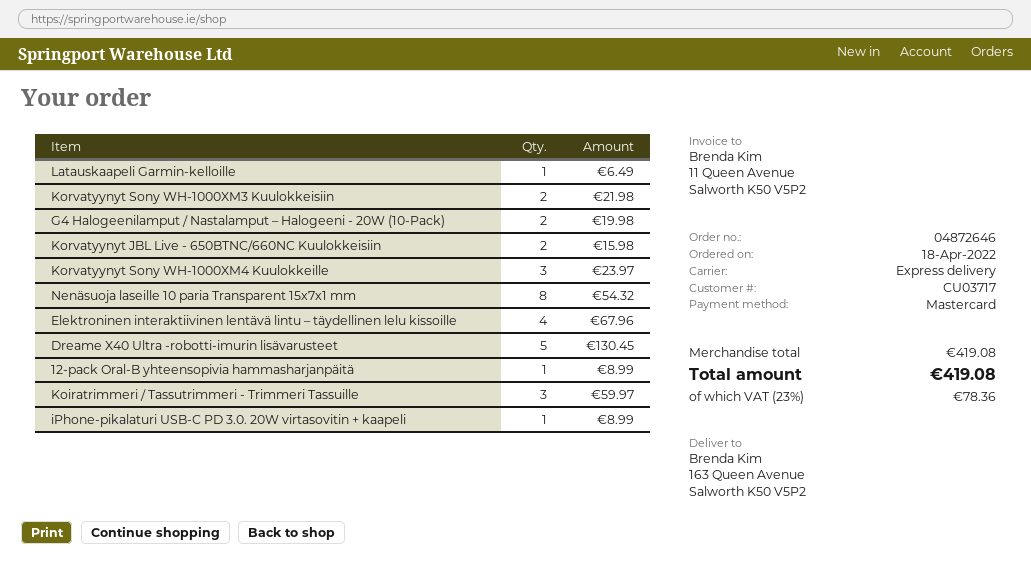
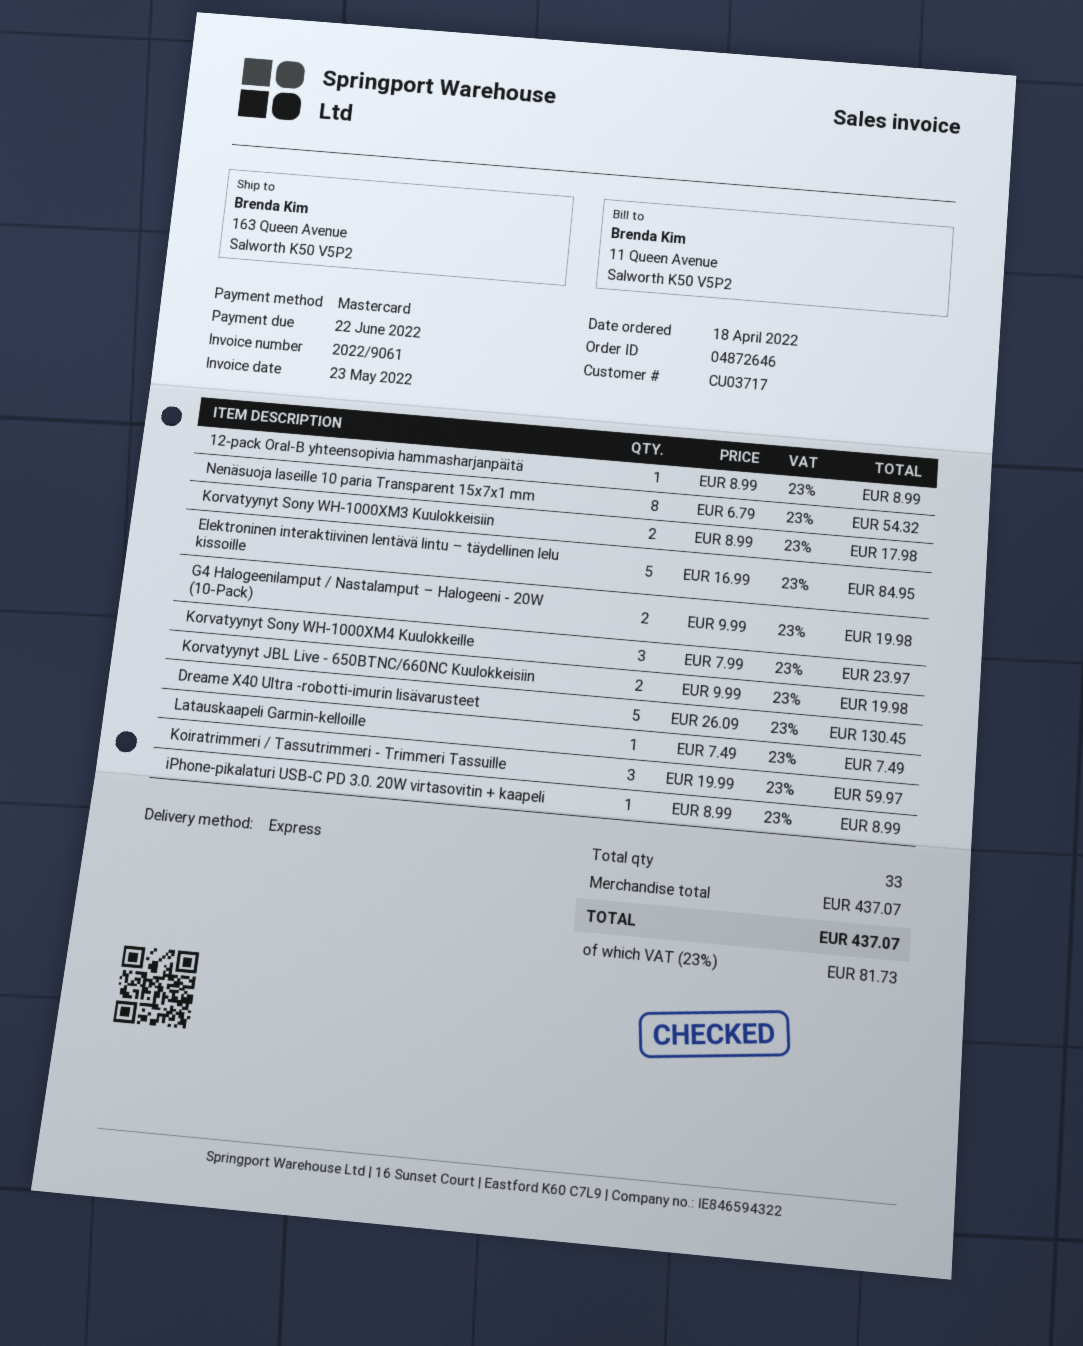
Latauskaapeli Garmin-kelloille: 1 for 6.49 -> 1 for 7.49
Korvatyynyt Sony WH-1000XM3 Kuulokkeisiin: 2 for 21.98 -> 2 for 17.98
Korvatyynyt JBL Live - 650BTNC/660NC Kuulokkeisiin: 2 for 15.98 -> 2 for 19.98
Elektroninen interaktiivinen lentävä lintu – täydellinen lelu kissoille: 4 for 67.96 -> 5 for 84.95
subtotal: 419.08 -> 437.07
tax: 23% = 78.36 -> 23% = 81.73
total: 419.08 -> 437.07

